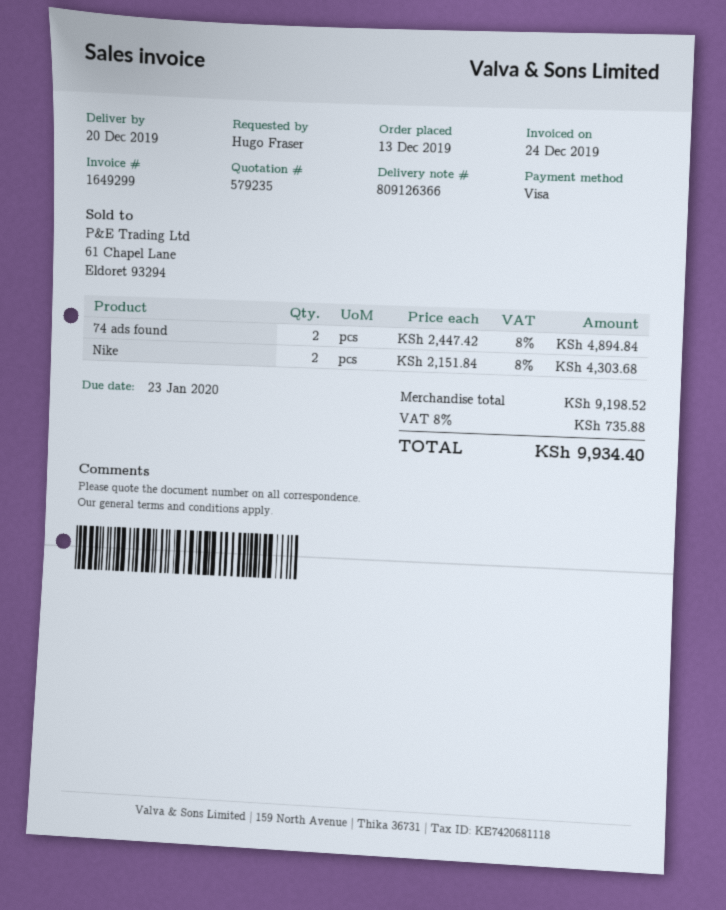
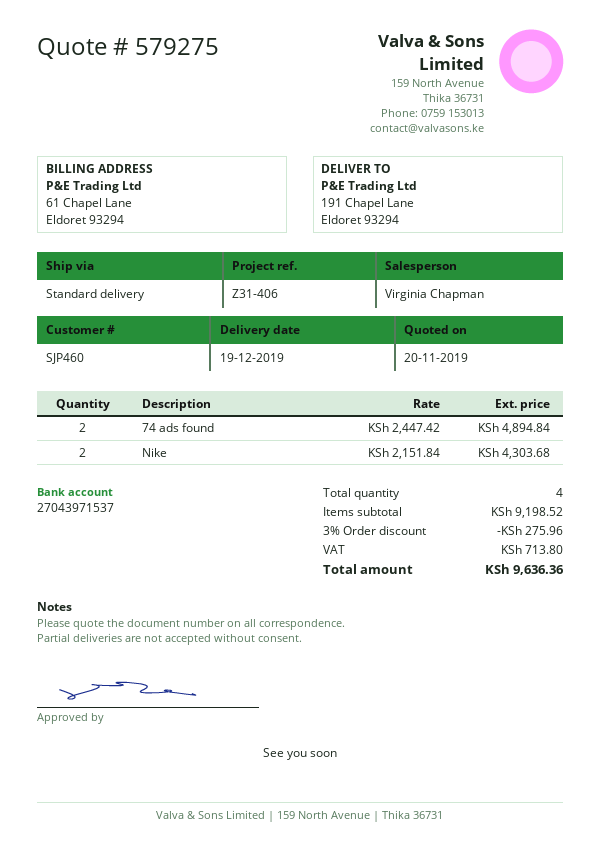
quote number: 579235 -> 579275
delivery date: 2019-12-20 -> 2019-12-19
discount: none -> 3% = 275.96
tax: 735.88 -> 713.80
total: 9934.40 -> 9636.36

